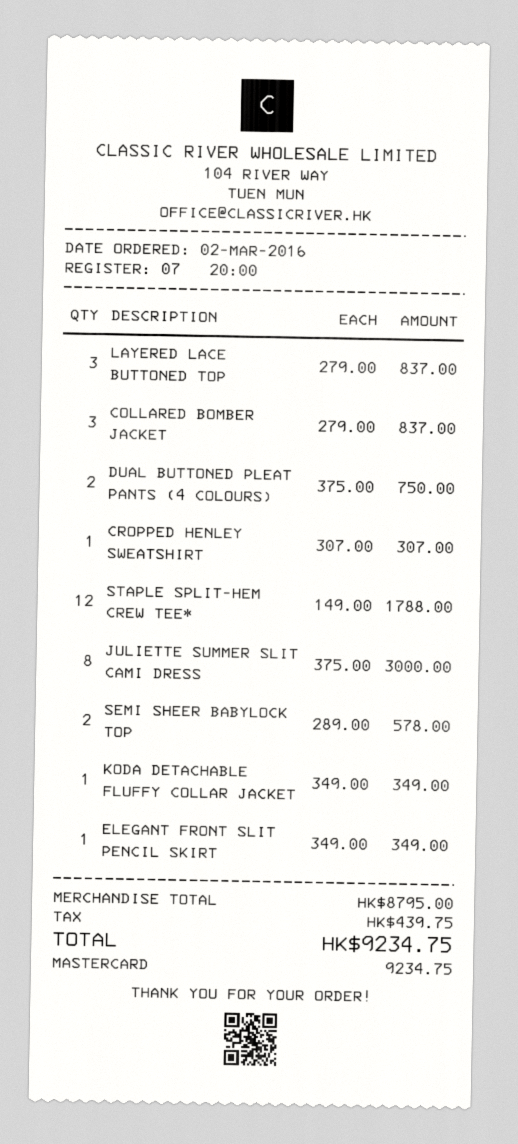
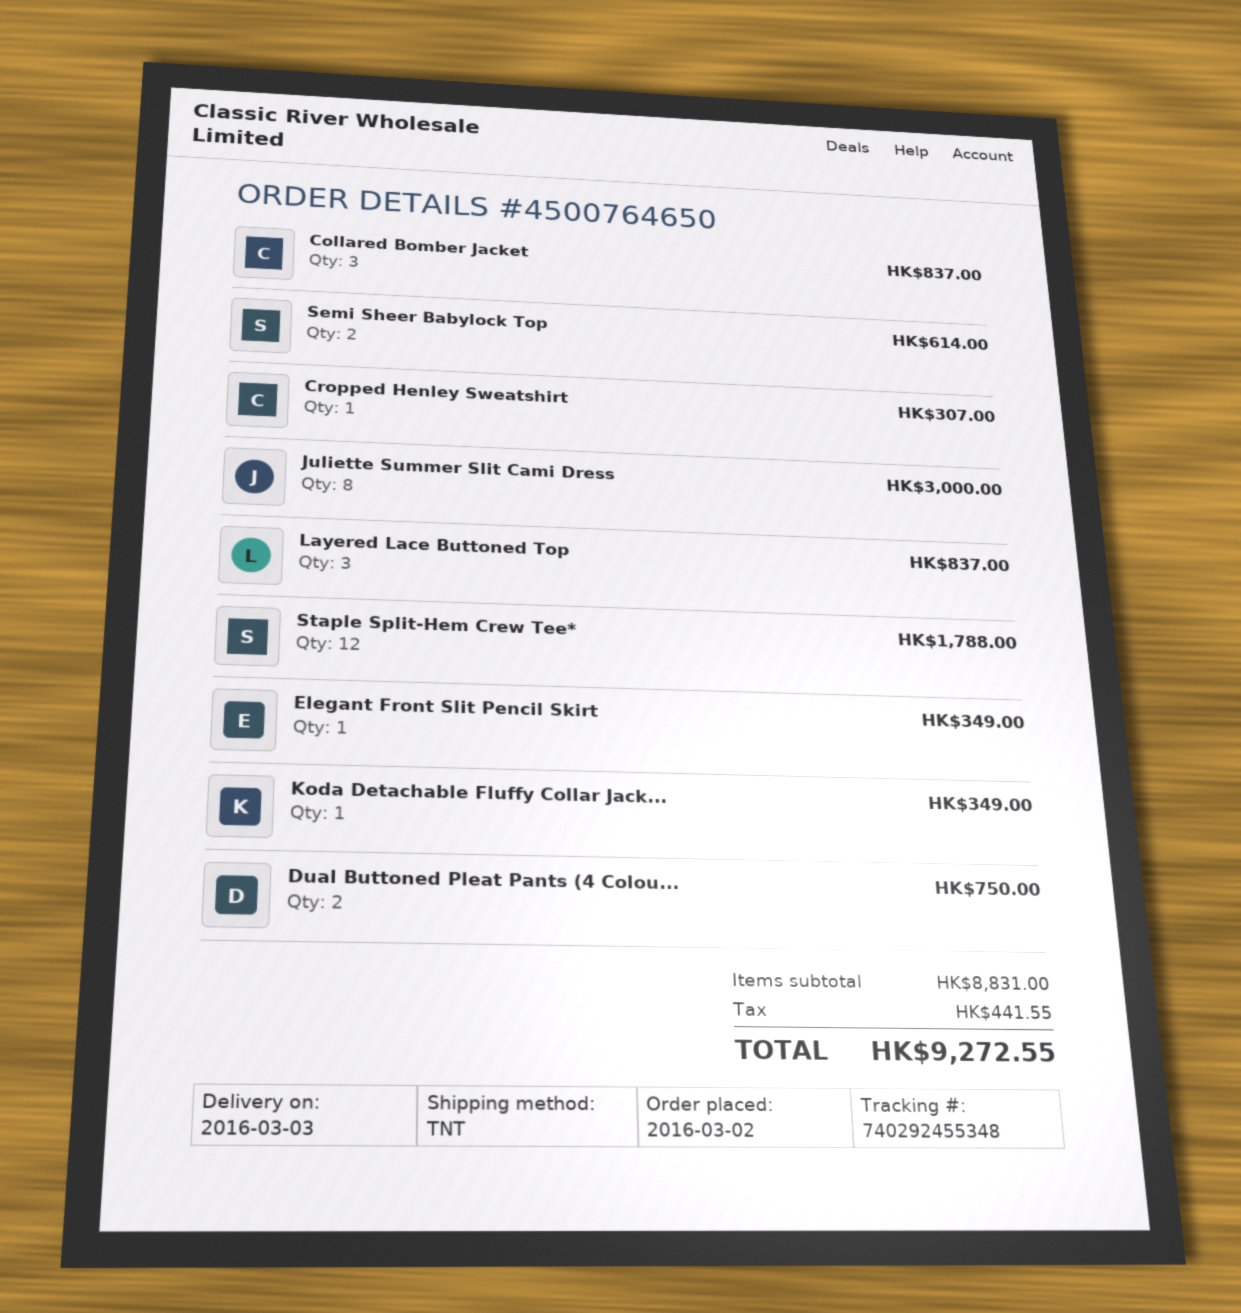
SEMI SHEER BABYLOCK TOP: 2 for 578.00 -> 2 for 614.00
subtotal: 8795.00 -> 8831.00
tax: 439.75 -> 441.55
total: 9234.75 -> 9272.55

